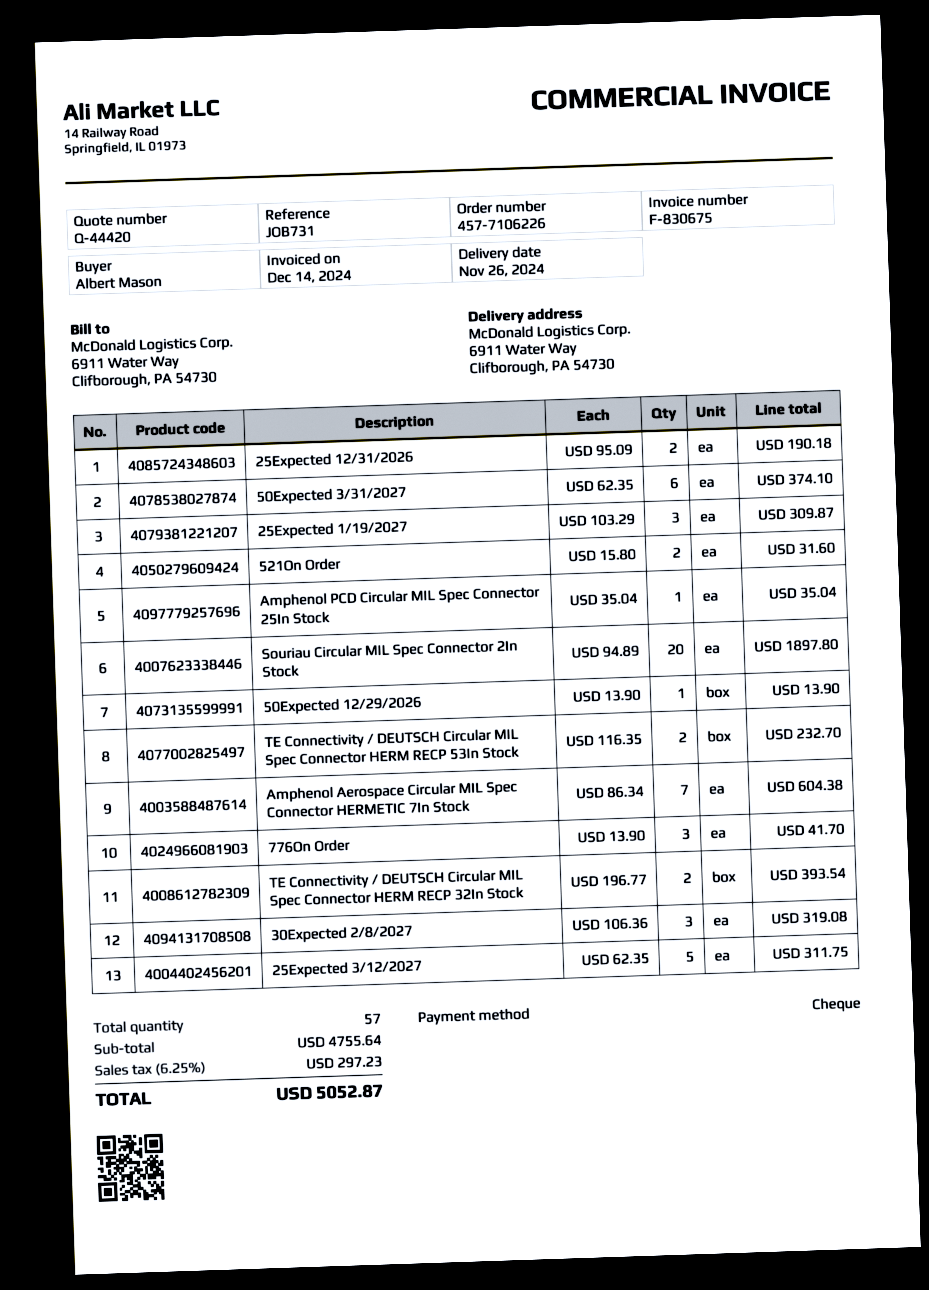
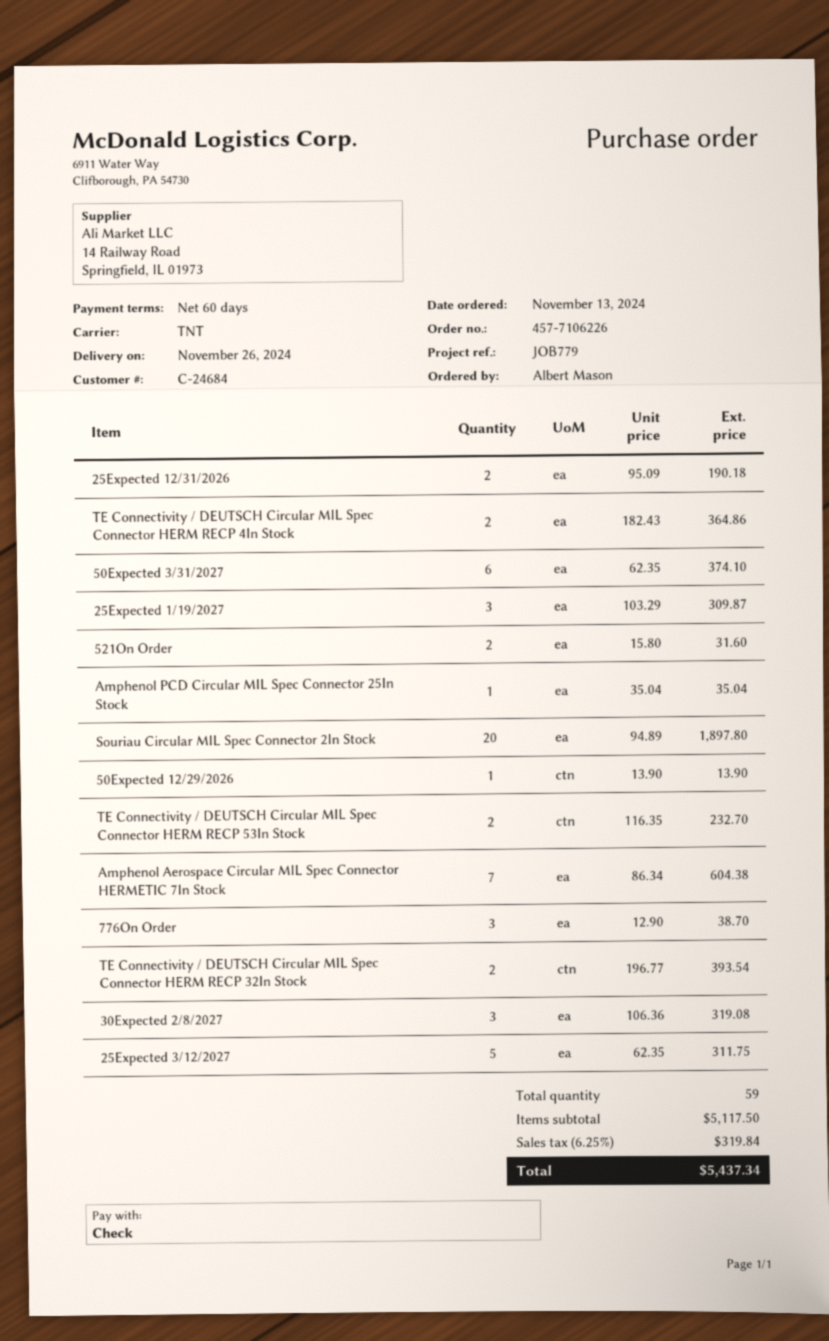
reference: JOB731 -> JOB779
776On Order: 3 x 13.90 = 41.70 -> 3 x 12.90 = 38.70
TE Connectivity / DEUTSCH Circular MIL Spec Connector HERM RECP 4In Stock: none -> 2 x 182.43 = 364.86
total quantity: 57 -> 59
subtotal: 4755.64 -> 5117.50
tax: 6.25% = 297.23 -> 6.25% = 319.84
total: 5052.87 -> 5437.34

